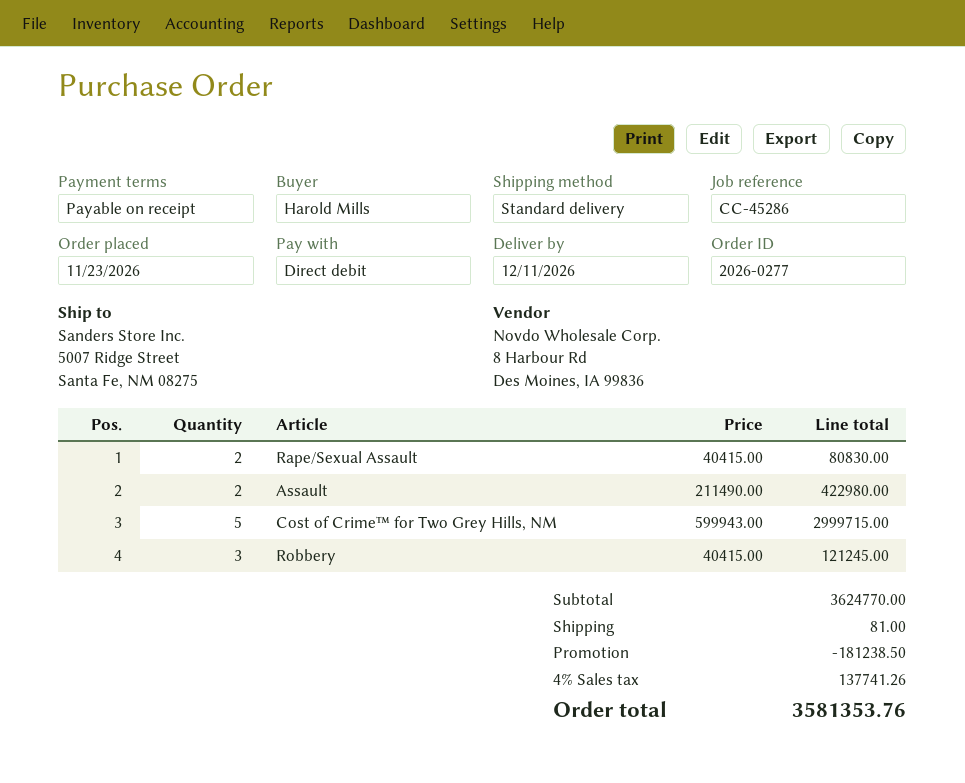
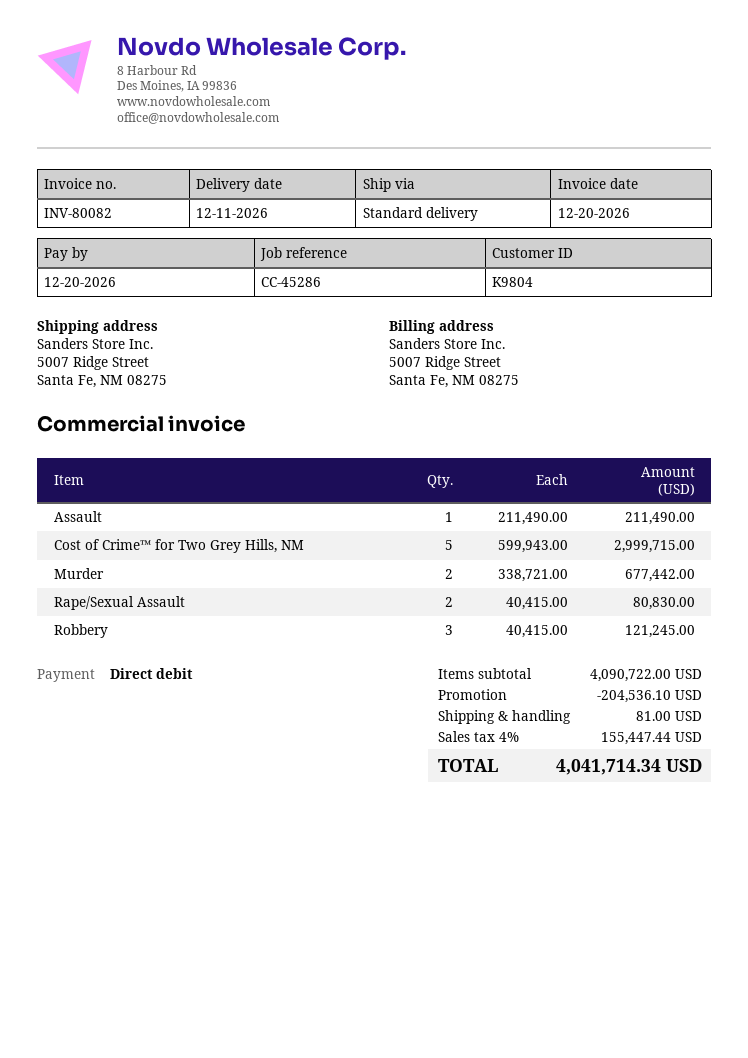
Assault: 2 x 211490.00 = 422980.00 -> 1 x 211490.00 = 211490.00
Murder: none -> 2 x 338721.00 = 677442.00
subtotal: 3624770.00 -> 4090722.00
discount: 181238.50 -> 204536.10
tax: 4% = 137741.26 -> 4% = 155447.44
total: 3581353.76 -> 4041714.34

